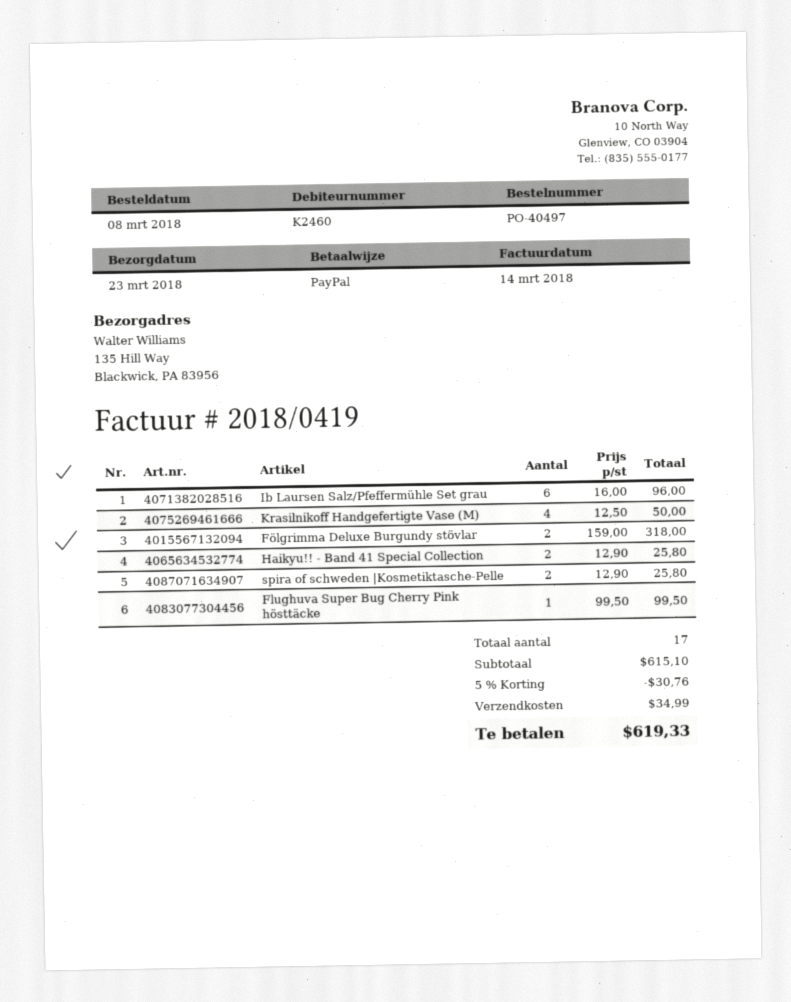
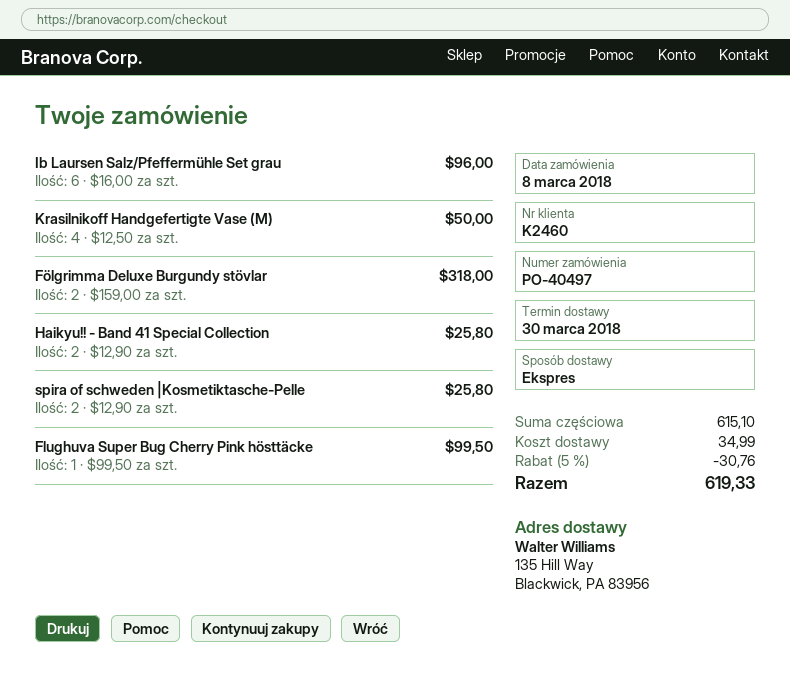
delivery date: 2018-03-23 -> 2018-03-30

